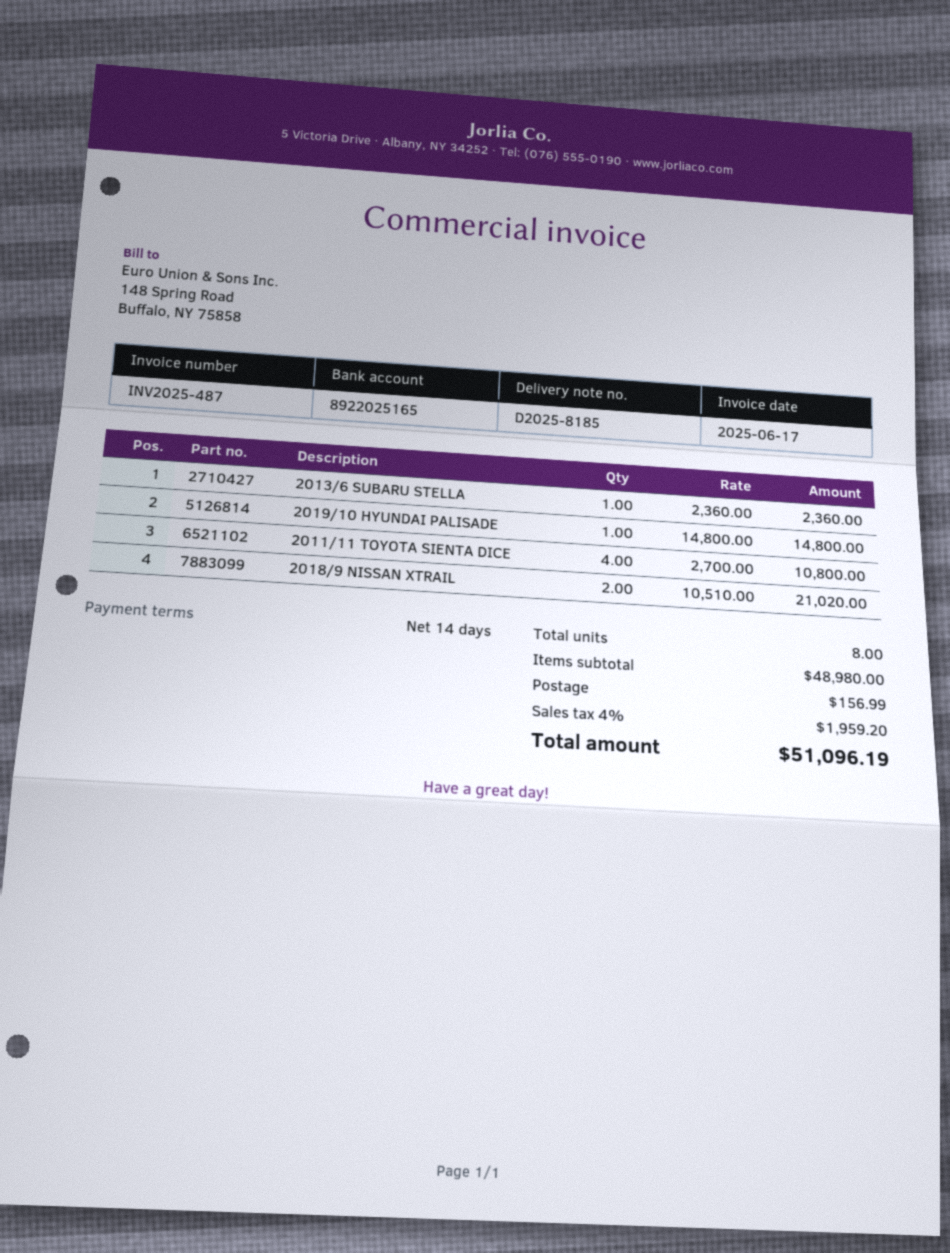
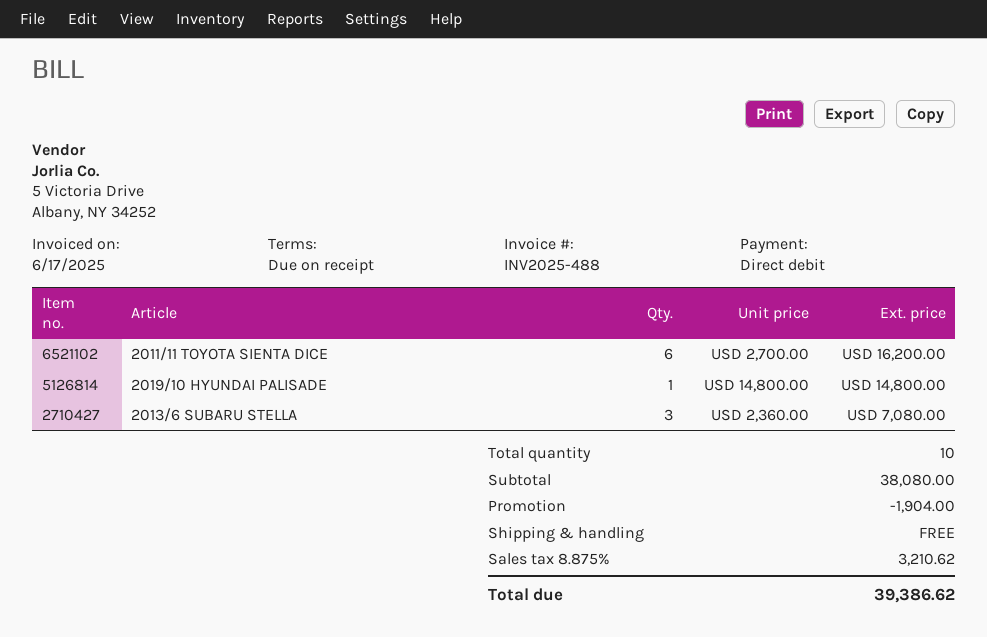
invoice number: INV2025-487 -> INV2025-488
payment terms: 14 days -> on receipt
2013/6 SUBARU STELLA: 1 x 2360.00 = 2360.00 -> 3 x 2360.00 = 7080.00
2011/11 TOYOTA SIENTA DICE: 4 x 2700.00 = 10800.00 -> 6 x 2700.00 = 16200.00
2018/9 NISSAN XTRAIL: 2 x 10510.00 = 21020.00 -> none
total quantity: 8 -> 10
subtotal: 48980.00 -> 38080.00
discount: none -> 1904.00
shipping: 156.99 -> 0.00
tax: 4% = 1959.20 -> 8.875% = 3210.62
total: 51096.19 -> 39386.62

